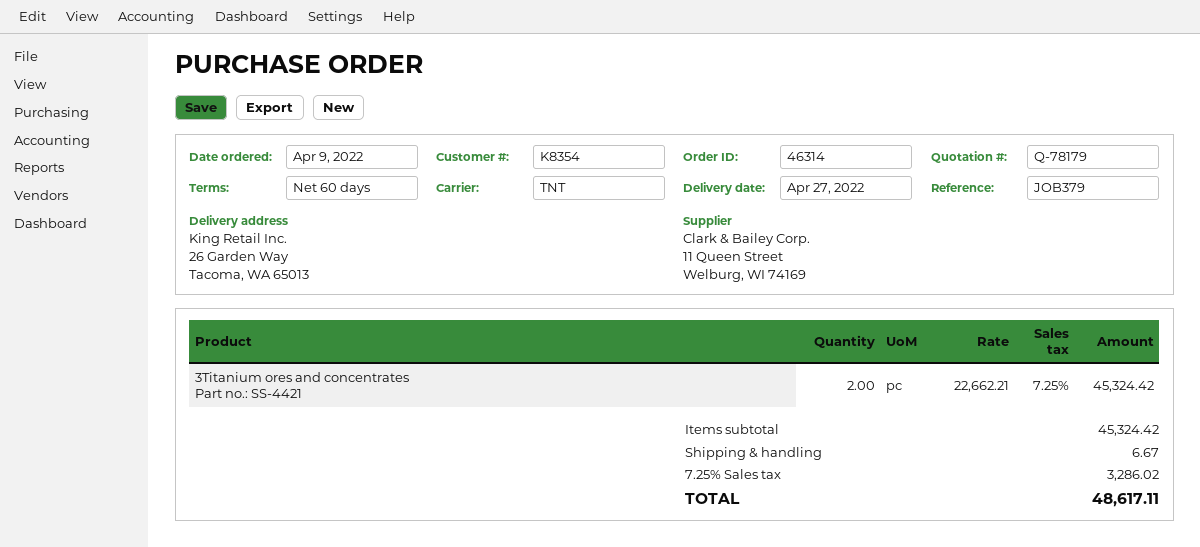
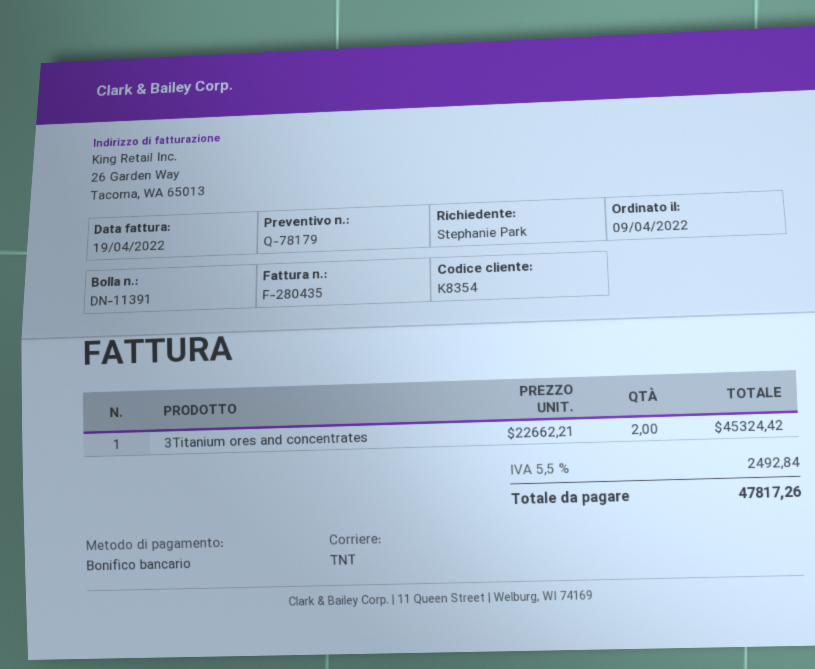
shipping: 6.67 -> none
tax: 7.25% = 3286.02 -> 5.5% = 2492.84
total: 48617.11 -> 47817.26

